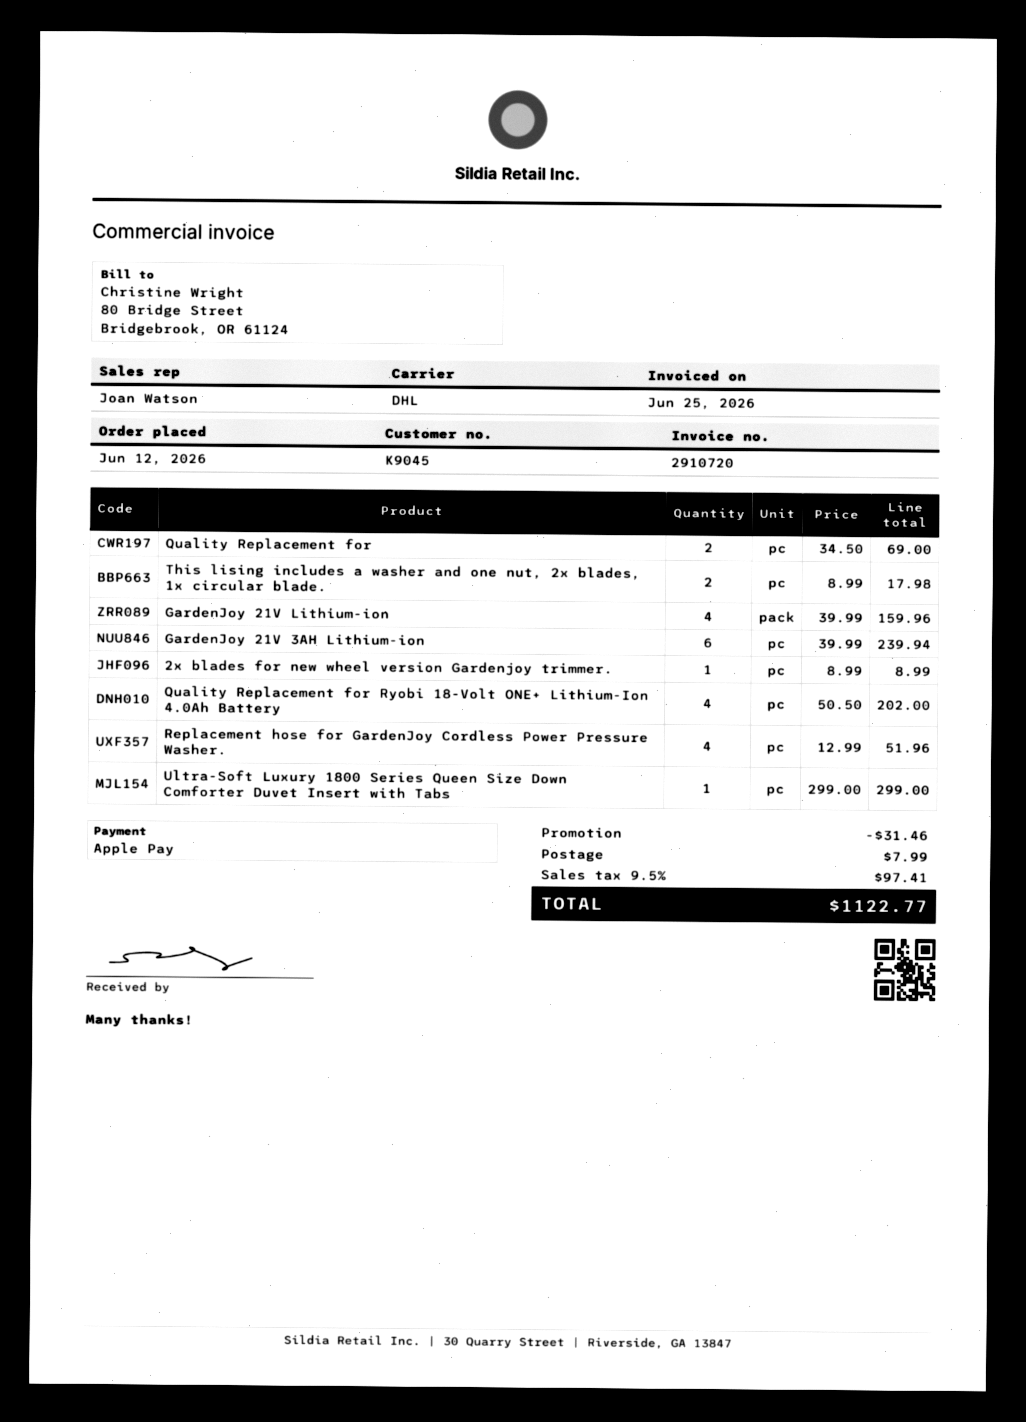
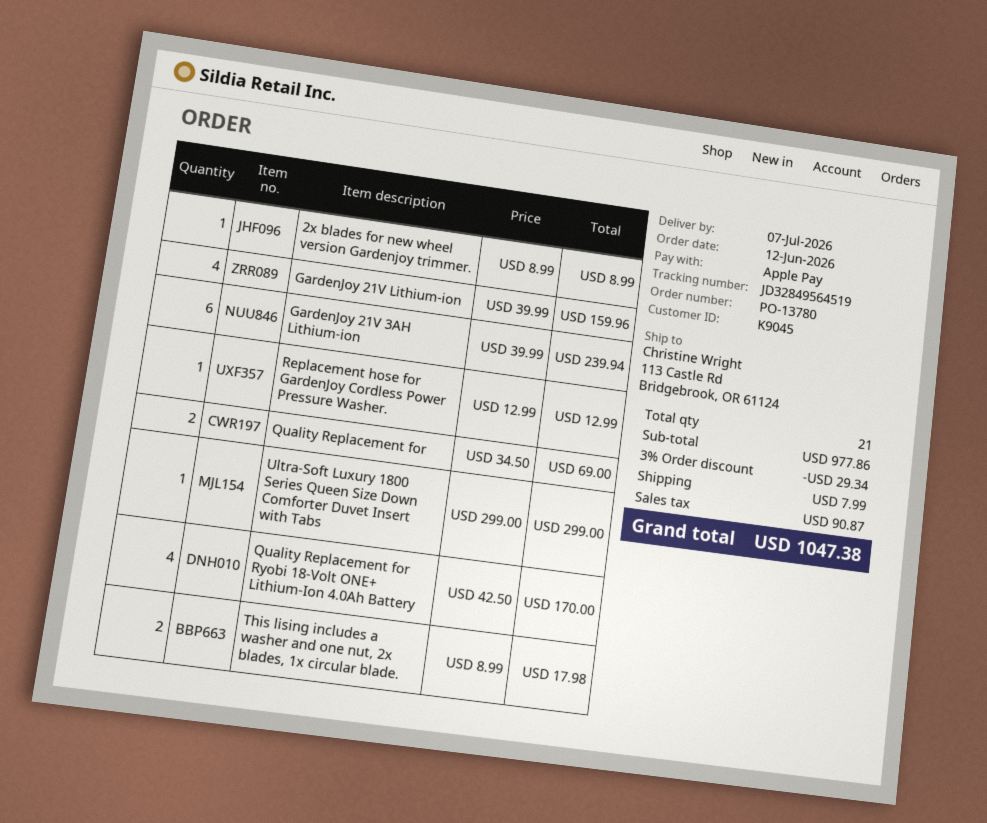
Quality Replacement for Ryobi 18-Volt ONE+ Lithium-Ion 4.0Ah Battery: 4 x 50.50 = 202.00 -> 4 x 42.50 = 170.00
Replacement hose for GardenJoy Cordless Power Pressure Washer.: 4 x 12.99 = 51.96 -> 1 x 12.99 = 12.99
discount: 31.46 -> 29.34
tax: 97.41 -> 90.87
total: 1122.77 -> 1047.38

